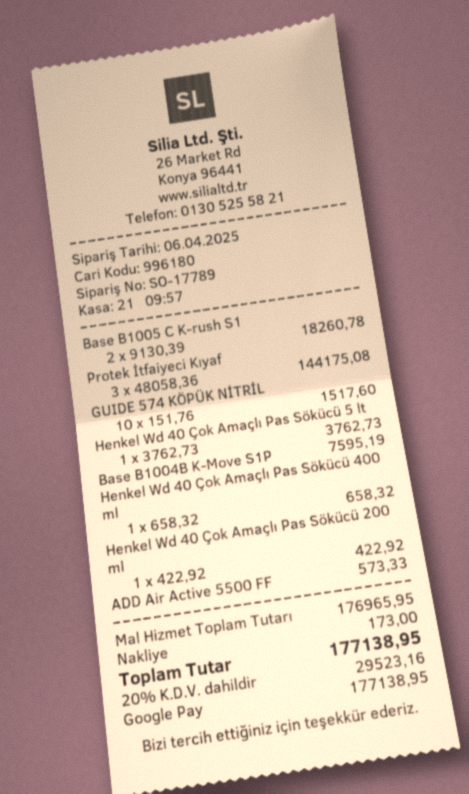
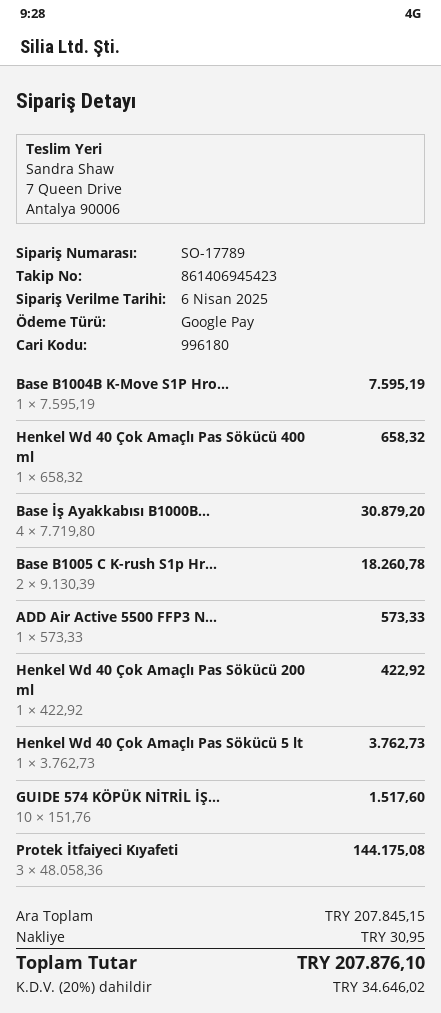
Base İş Ayakkabısı B1000B...: none -> 4 x 7719.80 = 30879.20
subtotal: 176965.95 -> 207845.15
shipping: 173.00 -> 30.95
tax: 20% = 29523.16 -> 20% = 34646.02
total: 177138.95 -> 207876.10

